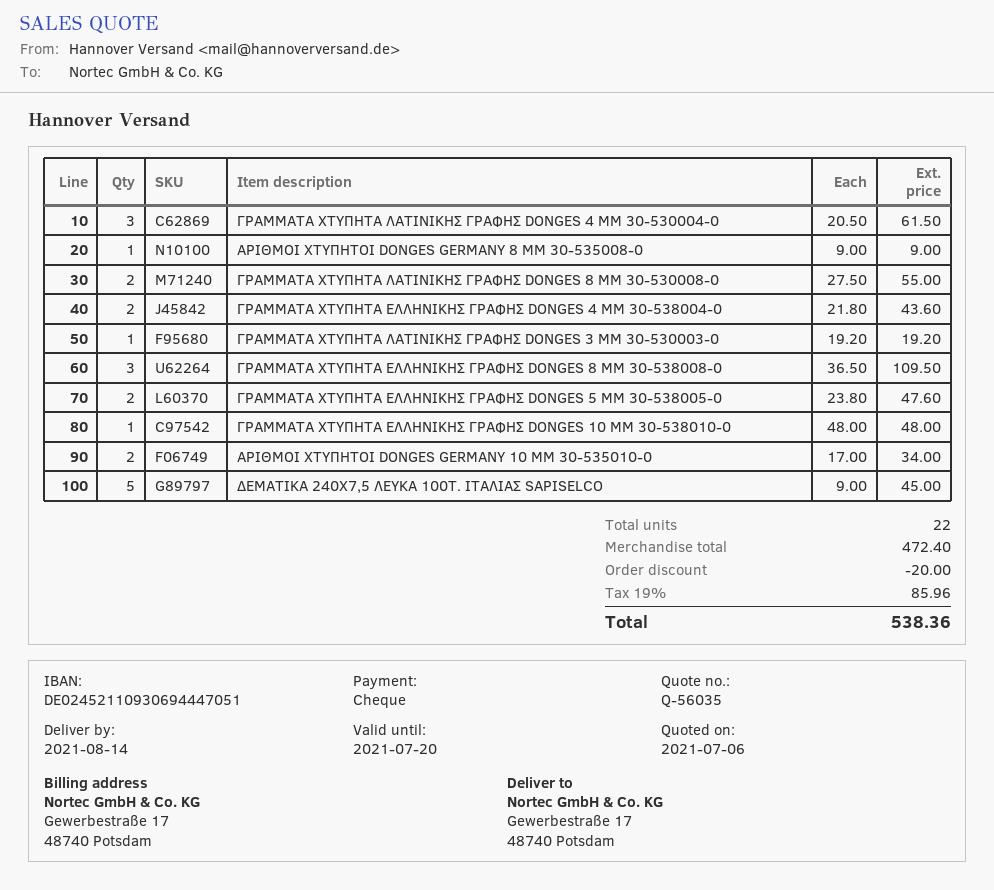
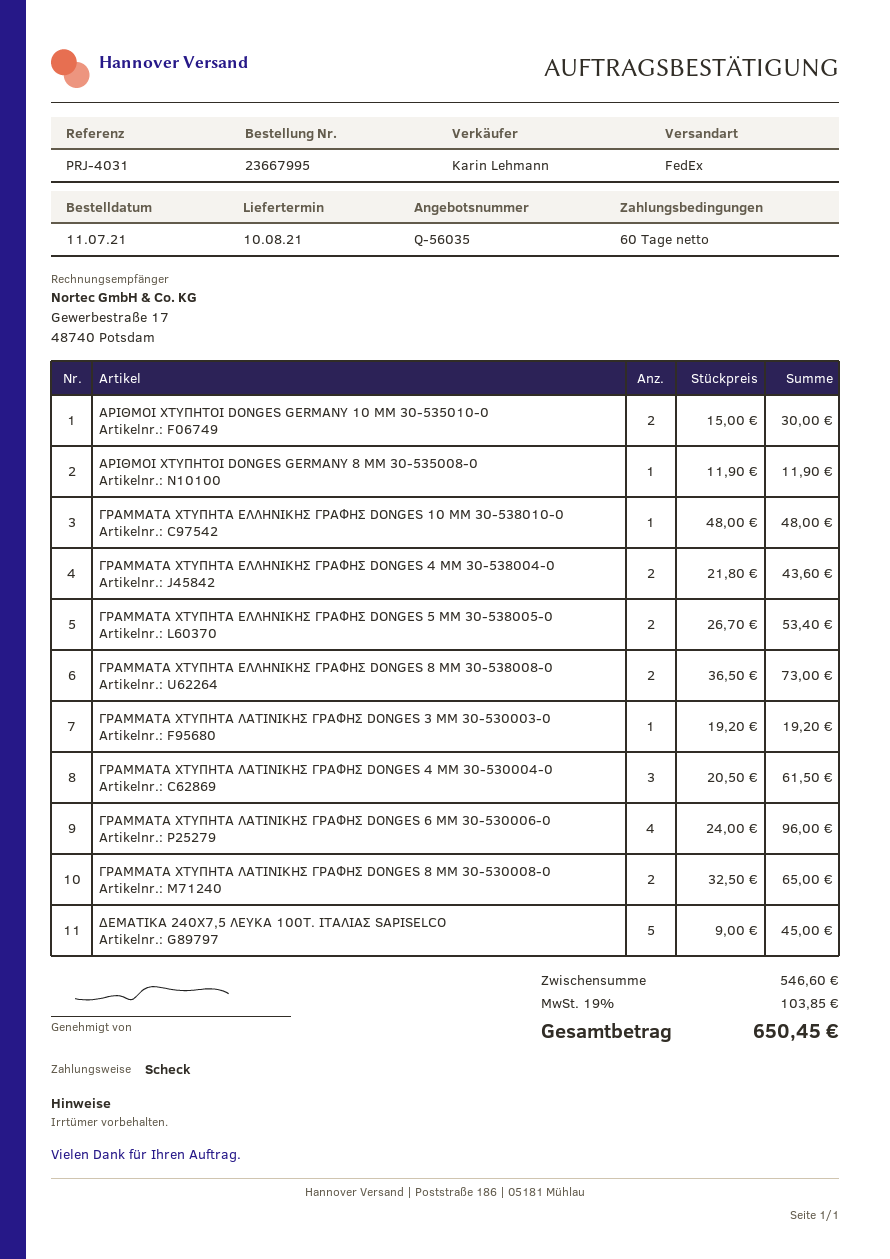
delivery date: 2021-08-14 -> 2021-08-10
ΑΡΙΘΜΟΙ ΧΤΥΠΗΤΟΙ DONGES GERMANY 8 MM 30-535008-0: 1 x 9.00 = 9.00 -> 1 x 11.90 = 11.90
ΓΡΑΜΜΑΤΑ ΧΤΥΠΗΤΑ ΛΑΤΙΝΙΚΗΣ ΓΡΑΦΗΣ DONGES 8 MM 30-530008-0: 2 x 27.50 = 55.00 -> 2 x 32.50 = 65.00
ΓΡΑΜΜΑΤΑ ΧΤΥΠΗΤΑ ΕΛΛΗΝΙΚΗΣ ΓΡΑΦΗΣ DONGES 8 MM 30-538008-0: 3 x 36.50 = 109.50 -> 2 x 36.50 = 73.00
ΓΡΑΜΜΑΤΑ ΧΤΥΠΗΤΑ ΕΛΛΗΝΙΚΗΣ ΓΡΑΦΗΣ DONGES 5 MM 30-538005-0: 2 x 23.80 = 47.60 -> 2 x 26.70 = 53.40
ΑΡΙΘΜΟΙ ΧΤΥΠΗΤΟΙ DONGES GERMANY 10 MM 30-535010-0: 2 x 17.00 = 34.00 -> 2 x 15.00 = 30.00
ΓΡΑΜΜΑΤΑ ΧΤΥΠΗΤΑ ΛΑΤΙΝΙΚΗΣ ΓΡΑΦΗΣ DONGES 6 MM 30-530006-0: none -> 4 x 24.00 = 96.00
subtotal: 472.40 -> 546.60
discount: 20.00 -> none
tax: 19% = 85.96 -> 19% = 103.85
total: 538.36 -> 650.45

